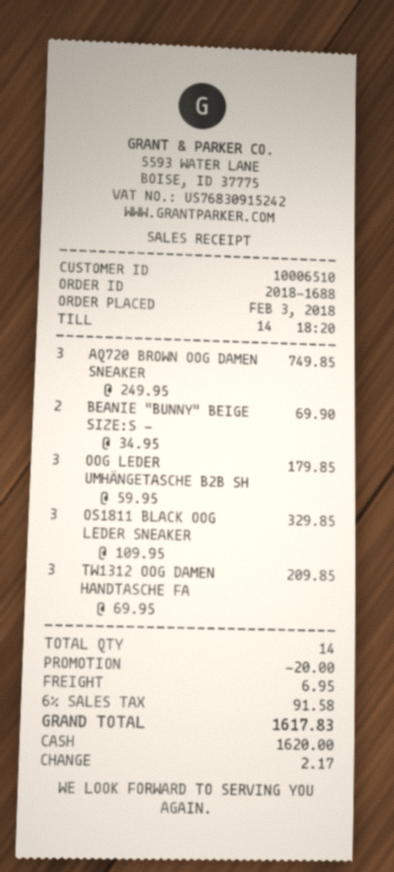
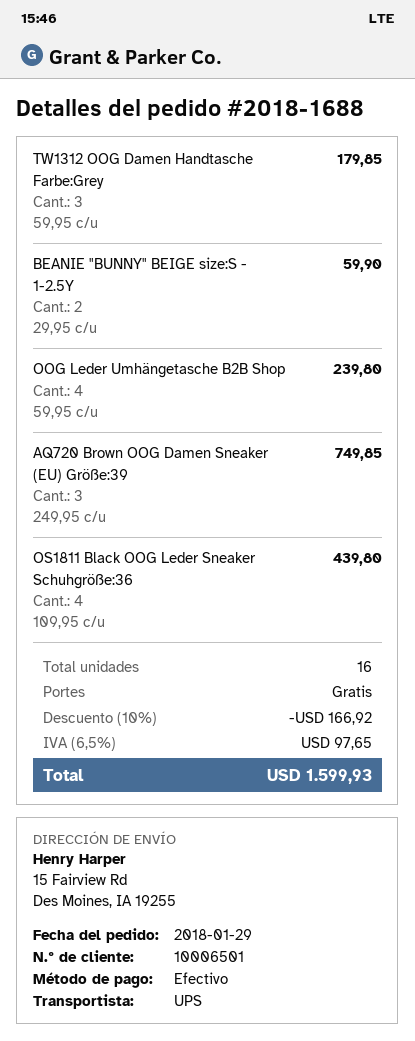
order date: 2018-02-03 -> 2018-01-29
customer number: 10006510 -> 10006501
BEANIE "BUNNY" BEIGE SIZE:S -: 2 x 34.95 = 69.90 -> 2 x 29.95 = 59.90
OOG LEDER UMHÄNGETASCHE B2B SH: 3 x 59.95 = 179.85 -> 4 x 59.95 = 239.80
OS1811 BLACK OOG LEDER SNEAKER: 3 x 109.95 = 329.85 -> 4 x 109.95 = 439.80
TW1312 OOG DAMEN HANDTASCHE FA: 3 x 69.95 = 209.85 -> 3 x 59.95 = 179.85
total quantity: 14 -> 16
discount: 20.00 -> 166.92
shipping: 6.95 -> 0.00
tax: 6% = 91.58 -> 6.5% = 97.65
total: 1617.83 -> 1599.93

